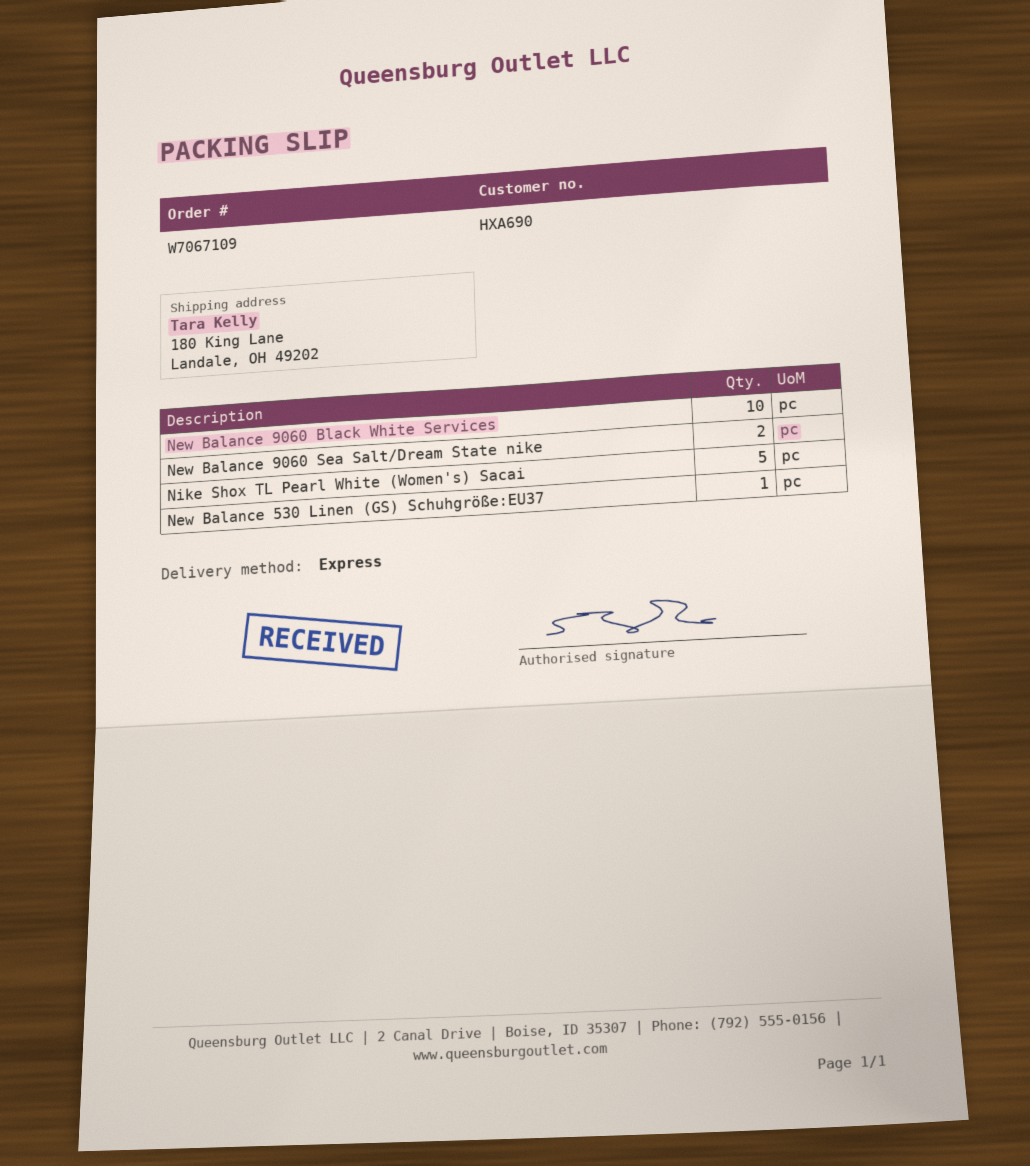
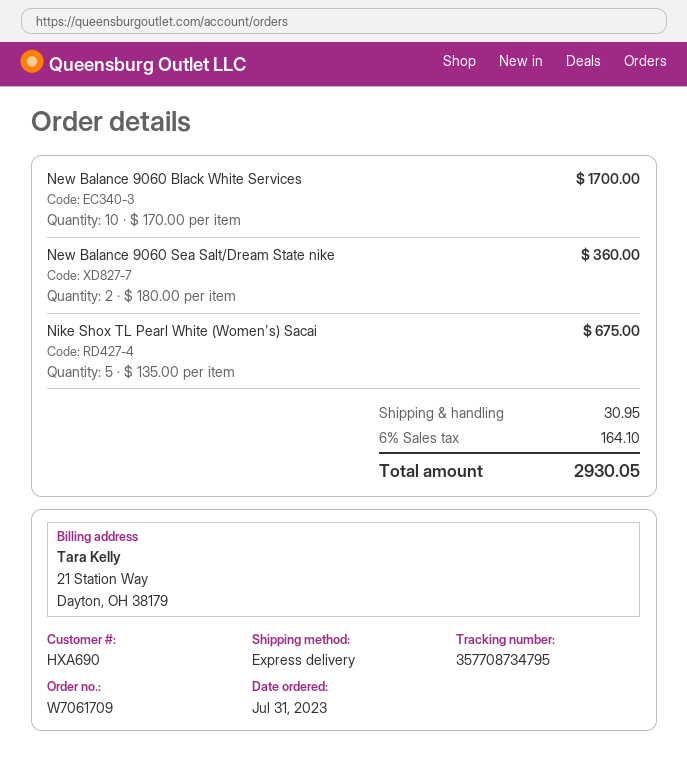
order number: W7067109 -> W7061709
New Balance 530 Linen (GS) Schuhgröße:EU37: 1 -> none

